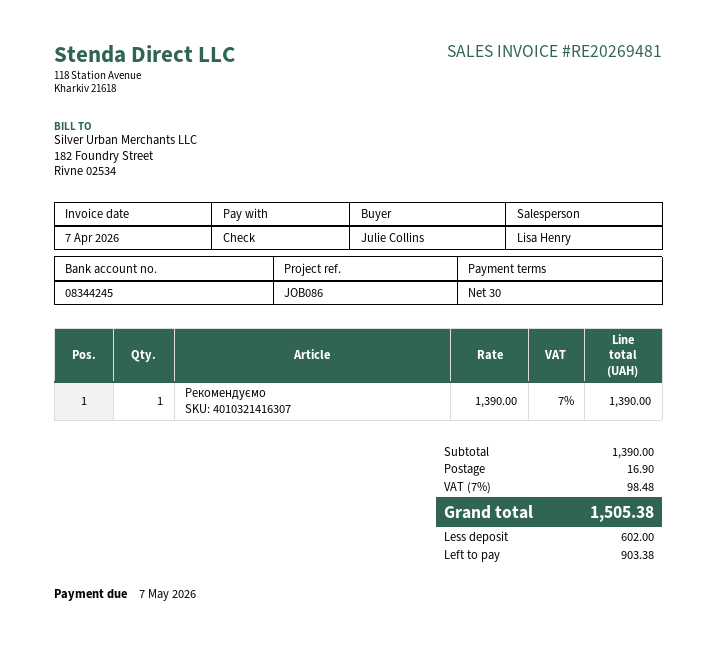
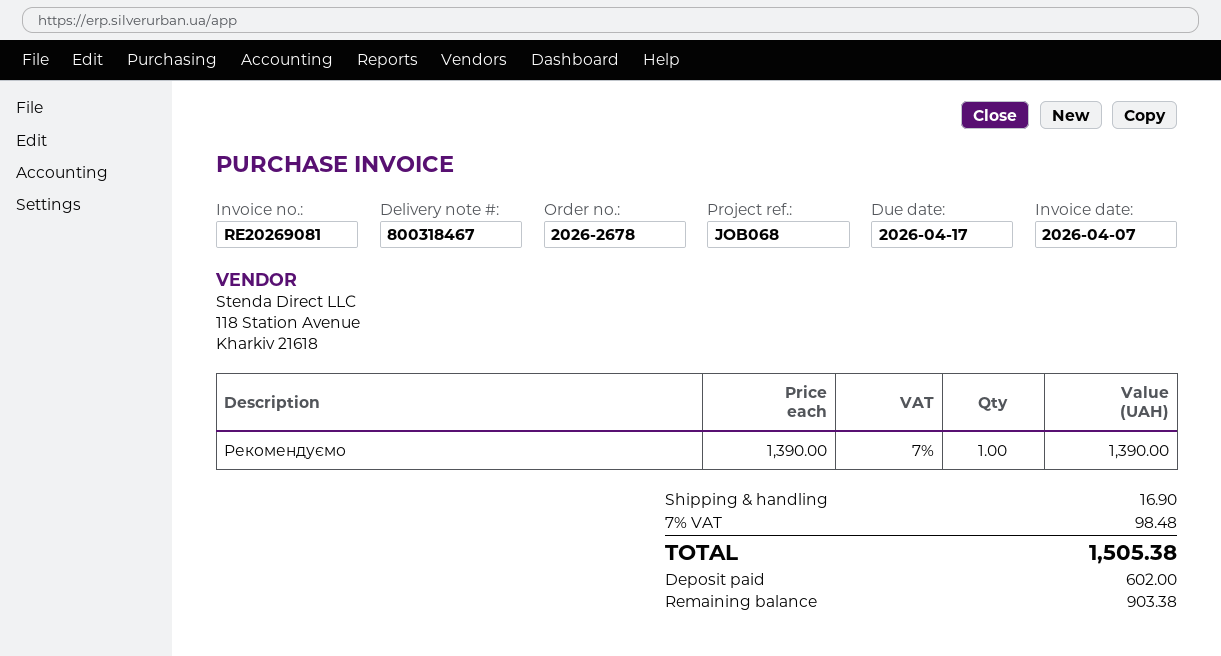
invoice number: RE20269481 -> RE20269081
due date: 2026-05-07 -> 2026-04-17
reference: JOB086 -> JOB068

